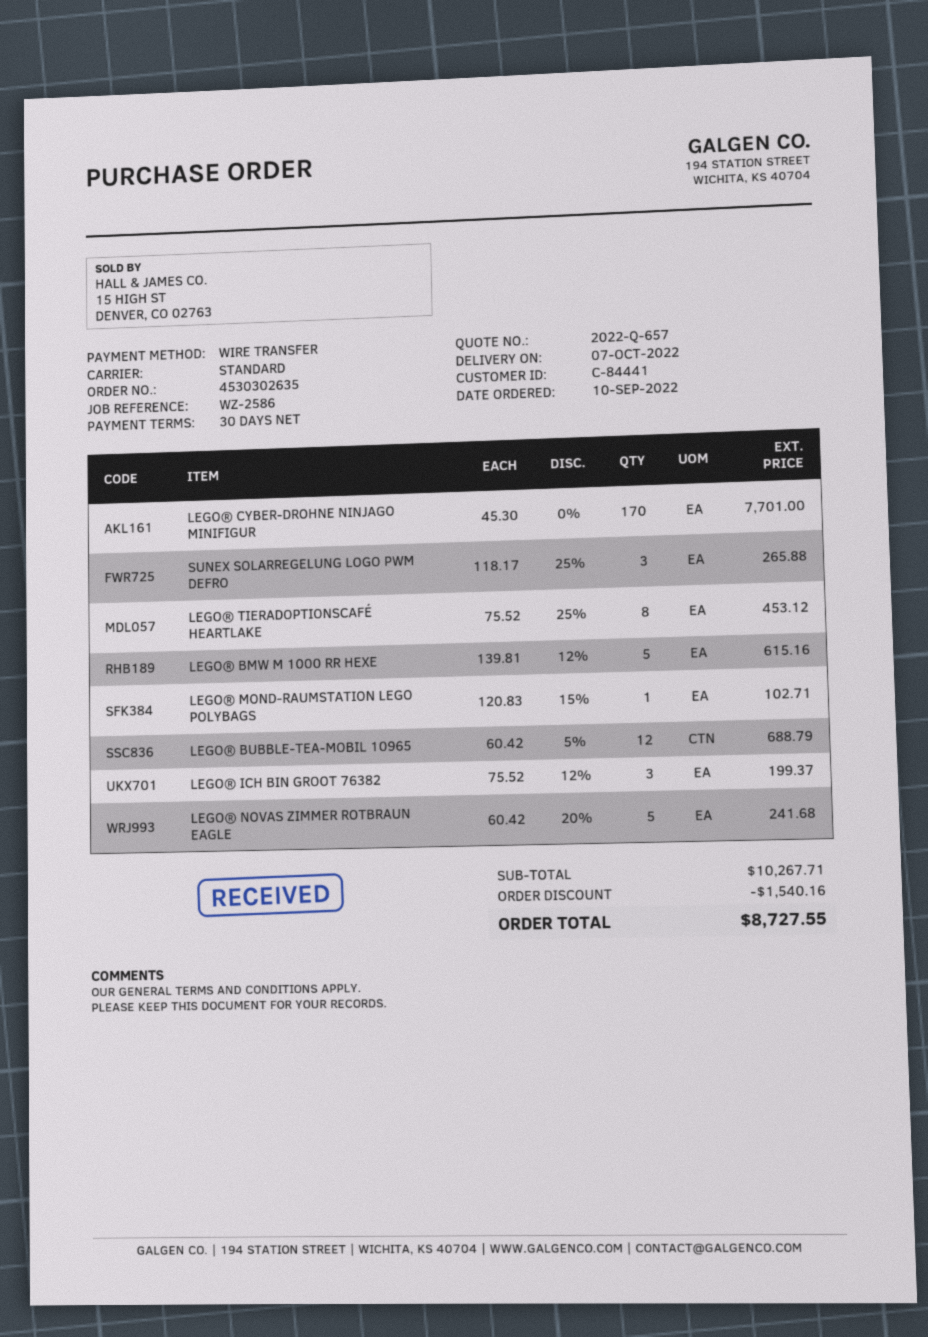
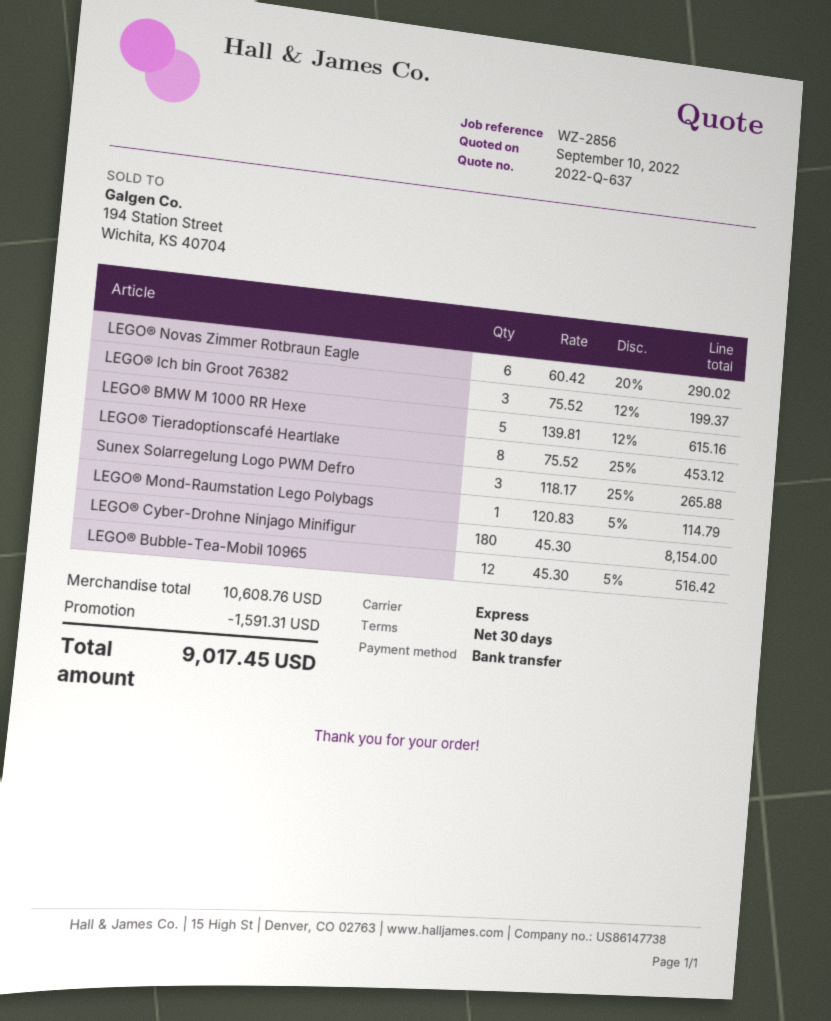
quote number: 2022-Q-657 -> 2022-Q-637
reference: WZ-2586 -> WZ-2856
shipping method: standard -> express
LEGO® CYBER-DROHNE NINJAGO MINIFIGUR: 170 x 45.30 = 7701.00 -> 180 x 45.30 = 8154.00
LEGO® MOND-RAUMSTATION LEGO POLYBAGS: 1 x 120.83 - 15% = 102.71 -> 1 x 120.83 - 5% = 114.79
LEGO® BUBBLE-TEA-MOBIL 10965: 12 x 60.42 - 5% = 688.79 -> 12 x 45.30 - 5% = 516.42
LEGO® NOVAS ZIMMER ROTBRAUN EAGLE: 5 x 60.42 - 20% = 241.68 -> 6 x 60.42 - 20% = 290.02
subtotal: 10267.71 -> 10608.76
discount: 1540.16 -> 1591.31
total: 8727.55 -> 9017.45

